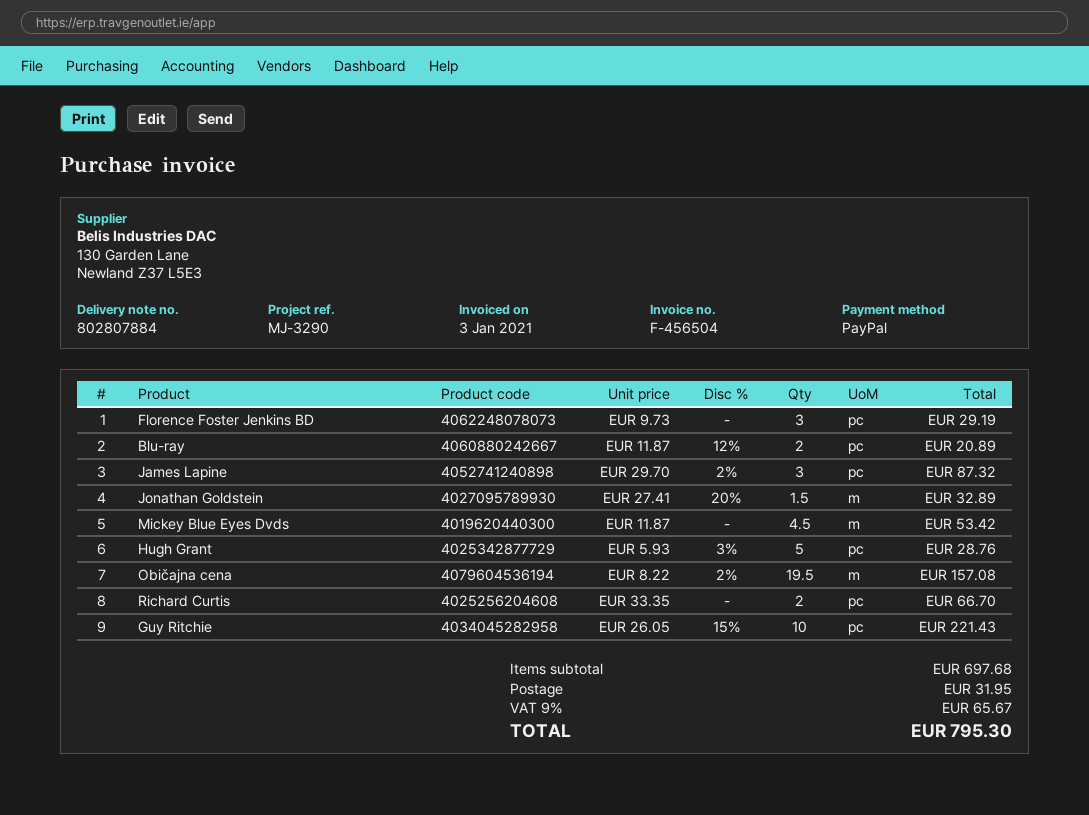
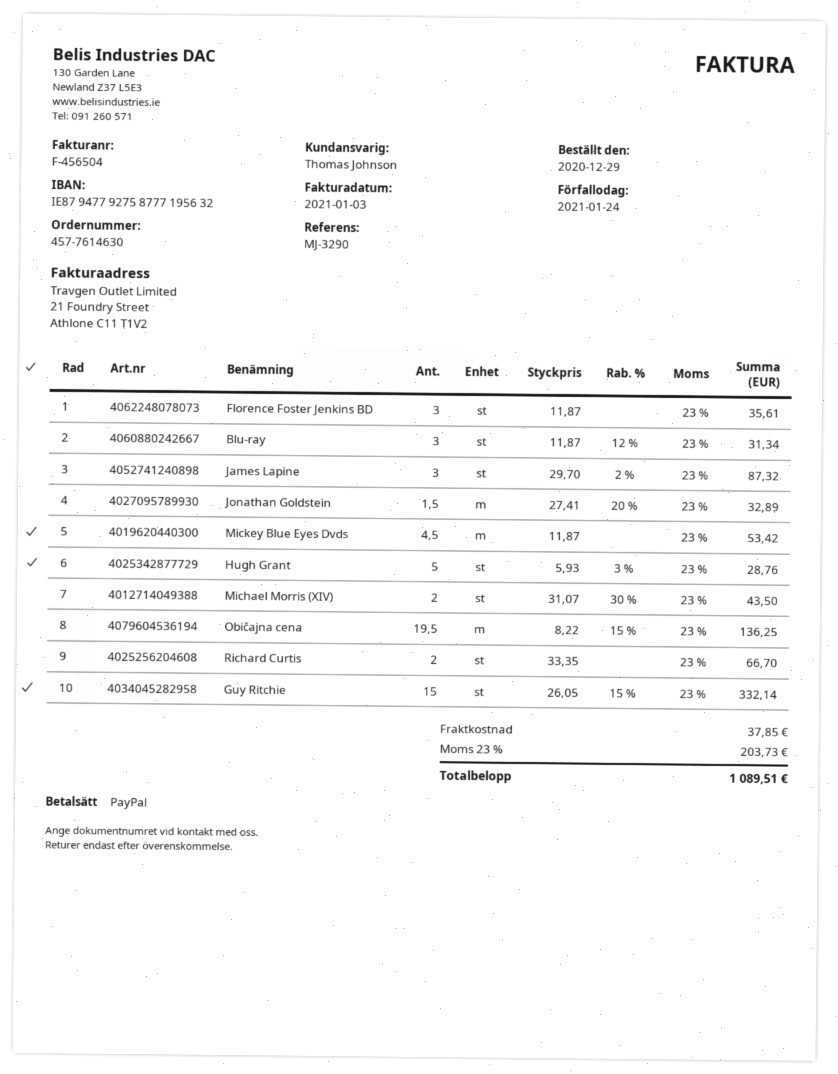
Florence Foster Jenkins BD: 3 x 9.73 = 29.19 -> 3 x 11.87 = 35.61
Blu-ray: 2 x 11.87 - 12% = 20.89 -> 3 x 11.87 - 12% = 31.34
Običajna cena: 19.5 x 8.22 - 2% = 157.08 -> 19.5 x 8.22 - 15% = 136.25
Guy Ritchie: 10 x 26.05 - 15% = 221.43 -> 15 x 26.05 - 15% = 332.14
Michael Morris (XIV): none -> 2 x 31.07 - 30% = 43.50
shipping: 31.95 -> 37.85
tax: 9% = 65.67 -> 23% = 203.73
total: 795.30 -> 1089.51

